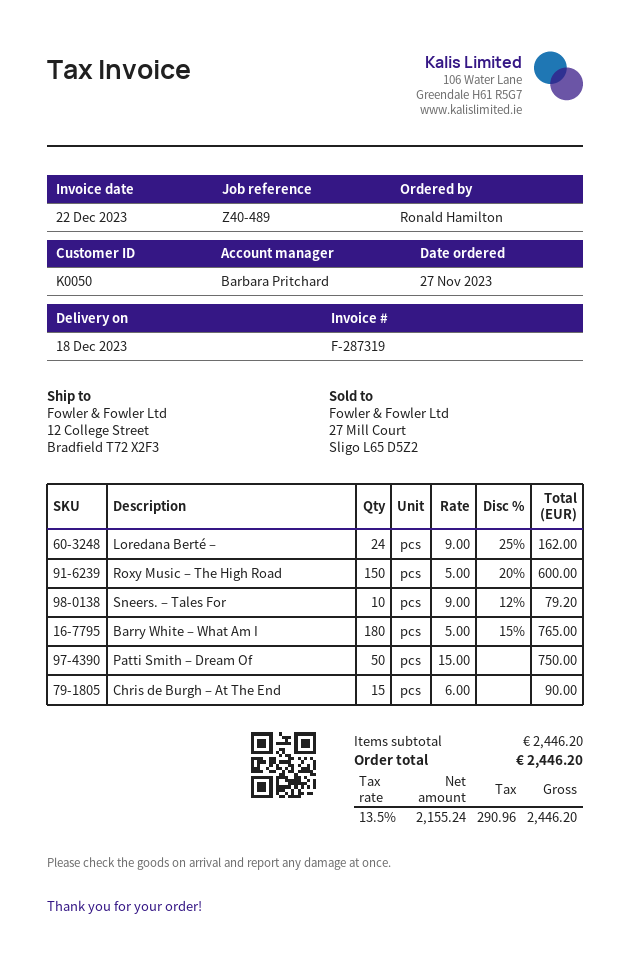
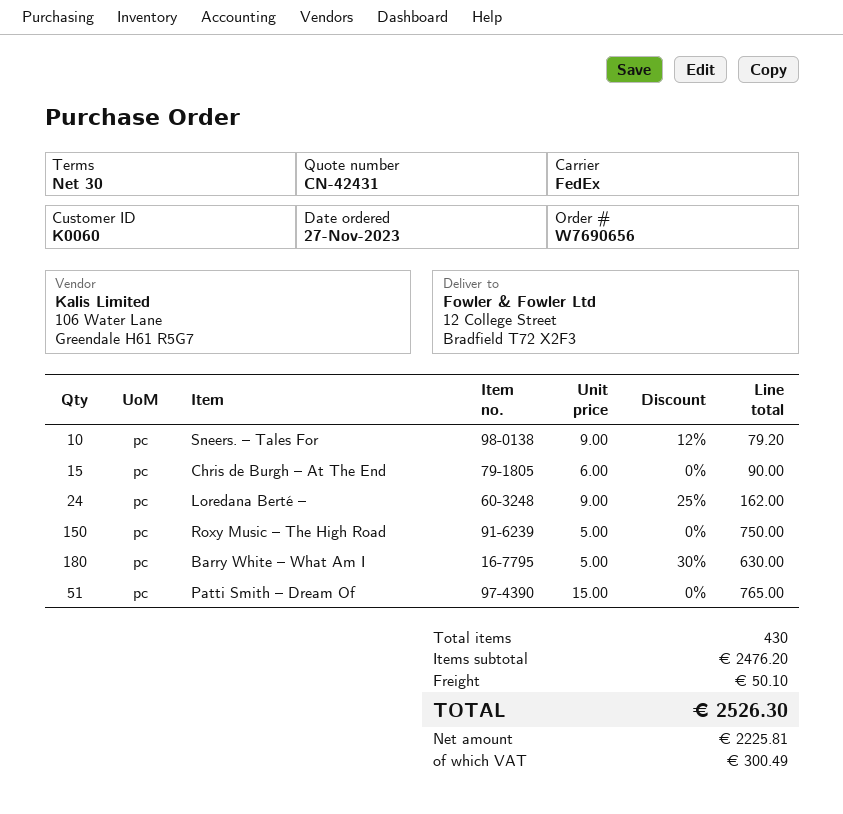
customer number: K0050 -> K0060
Roxy Music – The High Road: 150 x 5.00 - 20% = 600.00 -> 150 x 5.00 = 750.00
Barry White – What Am I: 180 x 5.00 - 15% = 765.00 -> 180 x 5.00 - 30% = 630.00
Patti Smith – Dream Of: 50 x 15.00 = 750.00 -> 51 x 15.00 = 765.00
subtotal: 2446.20 -> 2476.20
shipping: none -> 50.10
net: 2155.24 -> 2225.81
tax: 290.96 -> 300.49
total: 2446.20 -> 2526.30

